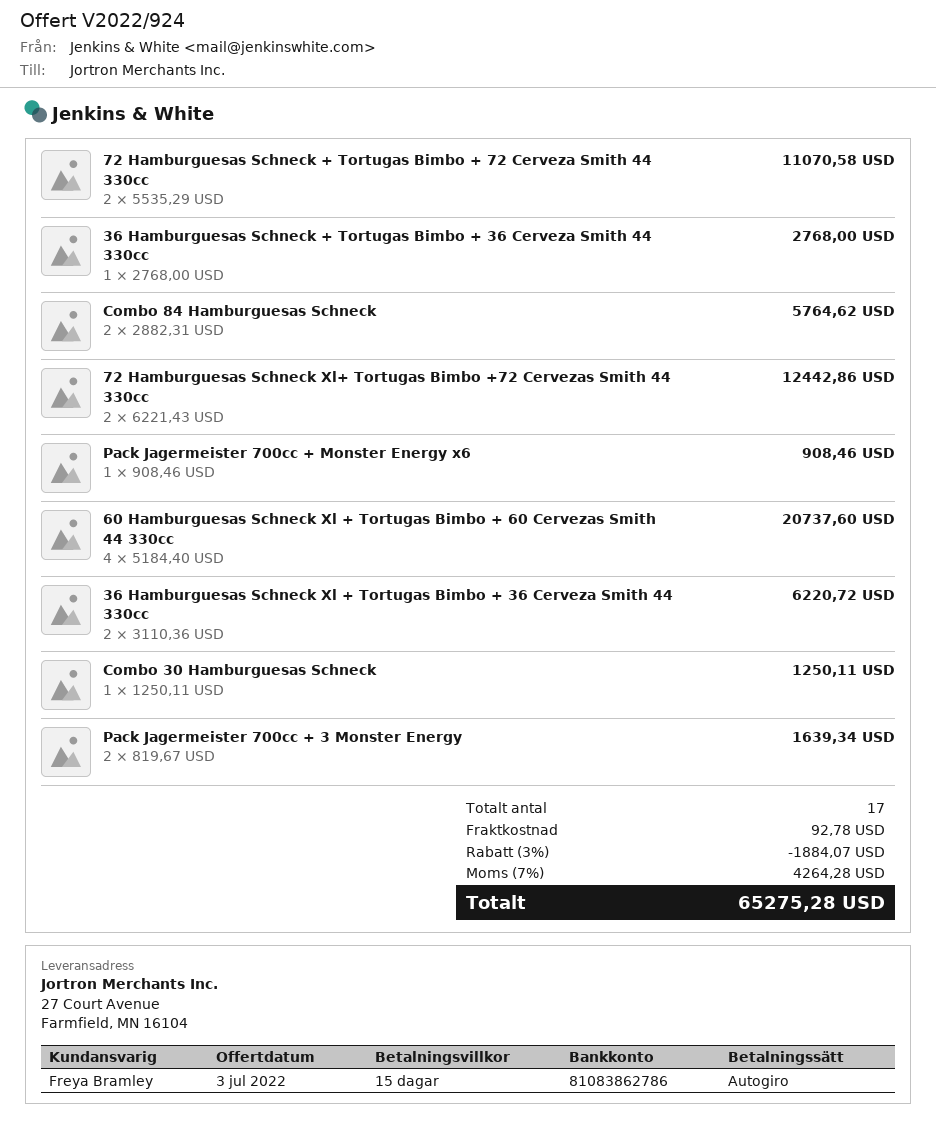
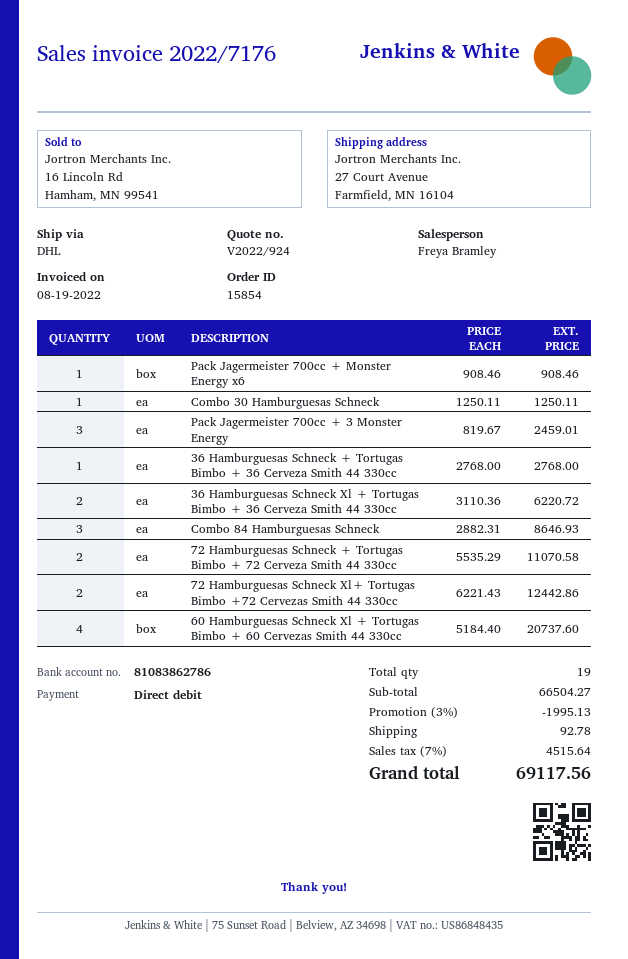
Combo 84 Hamburguesas Schneck: 2 x 2882.31 = 5764.62 -> 3 x 2882.31 = 8646.93
Pack Jagermeister 700cc + 3 Monster Energy: 2 x 819.67 = 1639.34 -> 3 x 819.67 = 2459.01
total quantity: 17 -> 19
discount: 3% = 1884.07 -> 3% = 1995.13
tax: 7% = 4264.28 -> 7% = 4515.64
total: 65275.28 -> 69117.56

